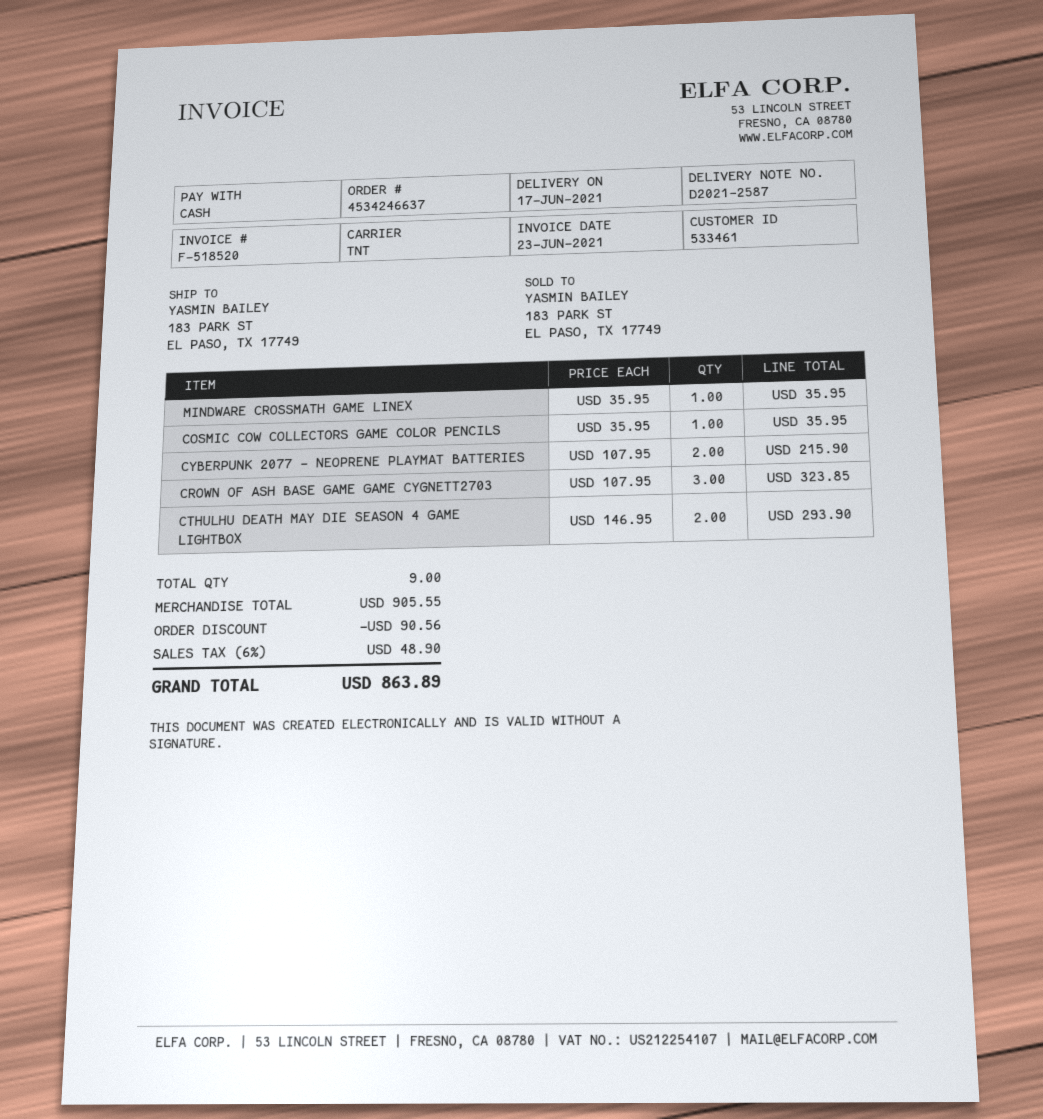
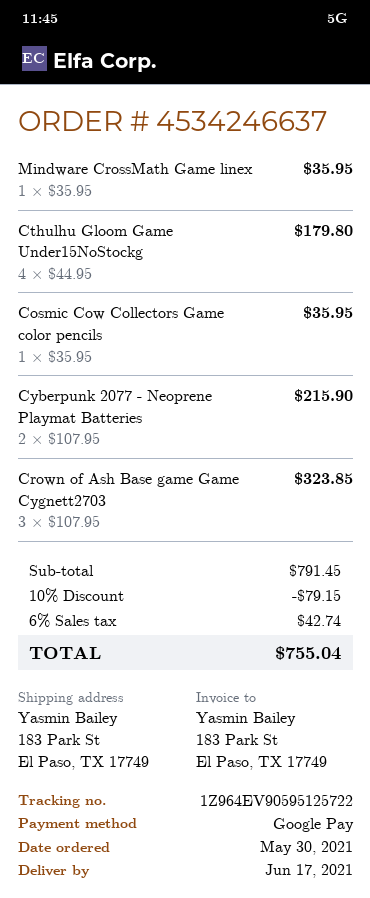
payment method: cash -> Google Pay
CTHULHU DEATH MAY DIE SEASON 4 GAME LIGHTBOX: 2 x 146.95 = 293.90 -> none
Cthulhu Gloom Game Under15NoStockg: none -> 4 x 44.95 = 179.80
subtotal: 905.55 -> 791.45
discount: 90.56 -> 79.15
tax: 6% = 48.90 -> 6% = 42.74
total: 863.89 -> 755.04

